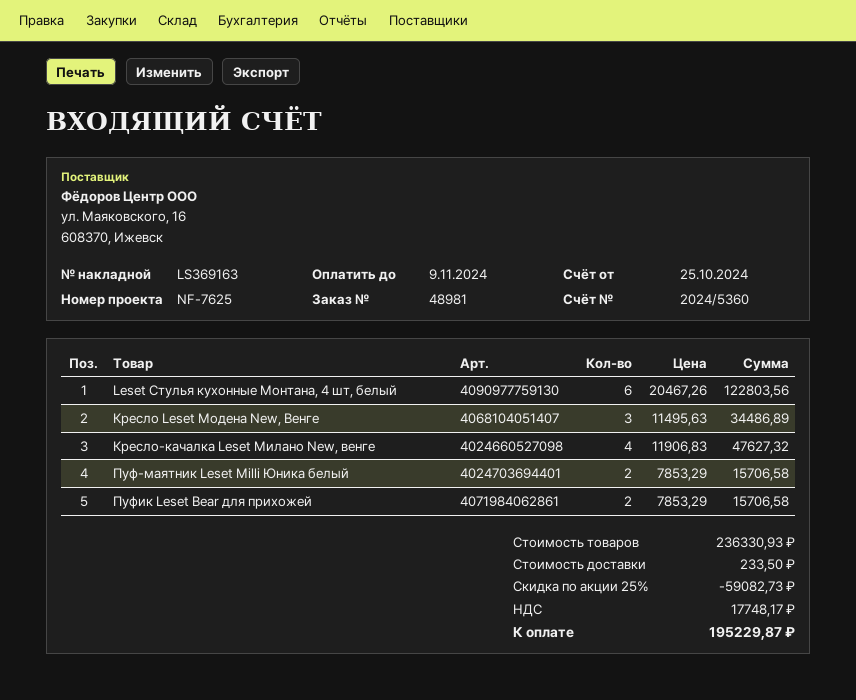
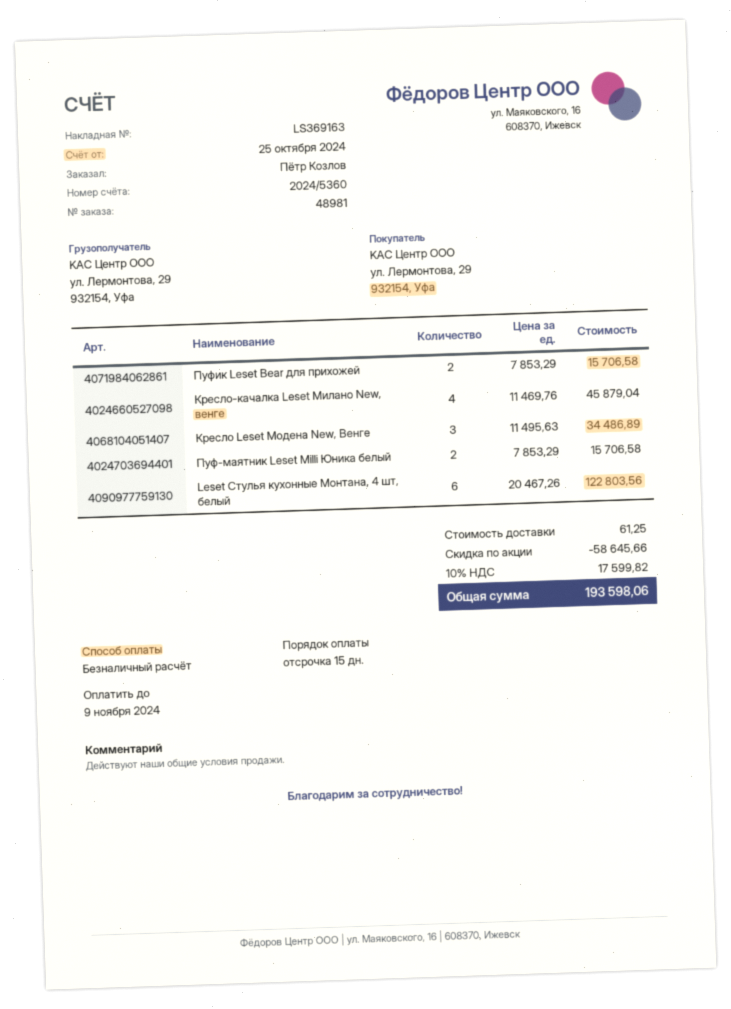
Кресло-качалка Leset Милано New, венге: 4 x 11906.83 = 47627.32 -> 4 x 11469.76 = 45879.04
discount: 59082.73 -> 58645.66
shipping: 233.50 -> 61.25
tax: 17748.17 -> 17599.82
total: 195229.87 -> 193598.06

